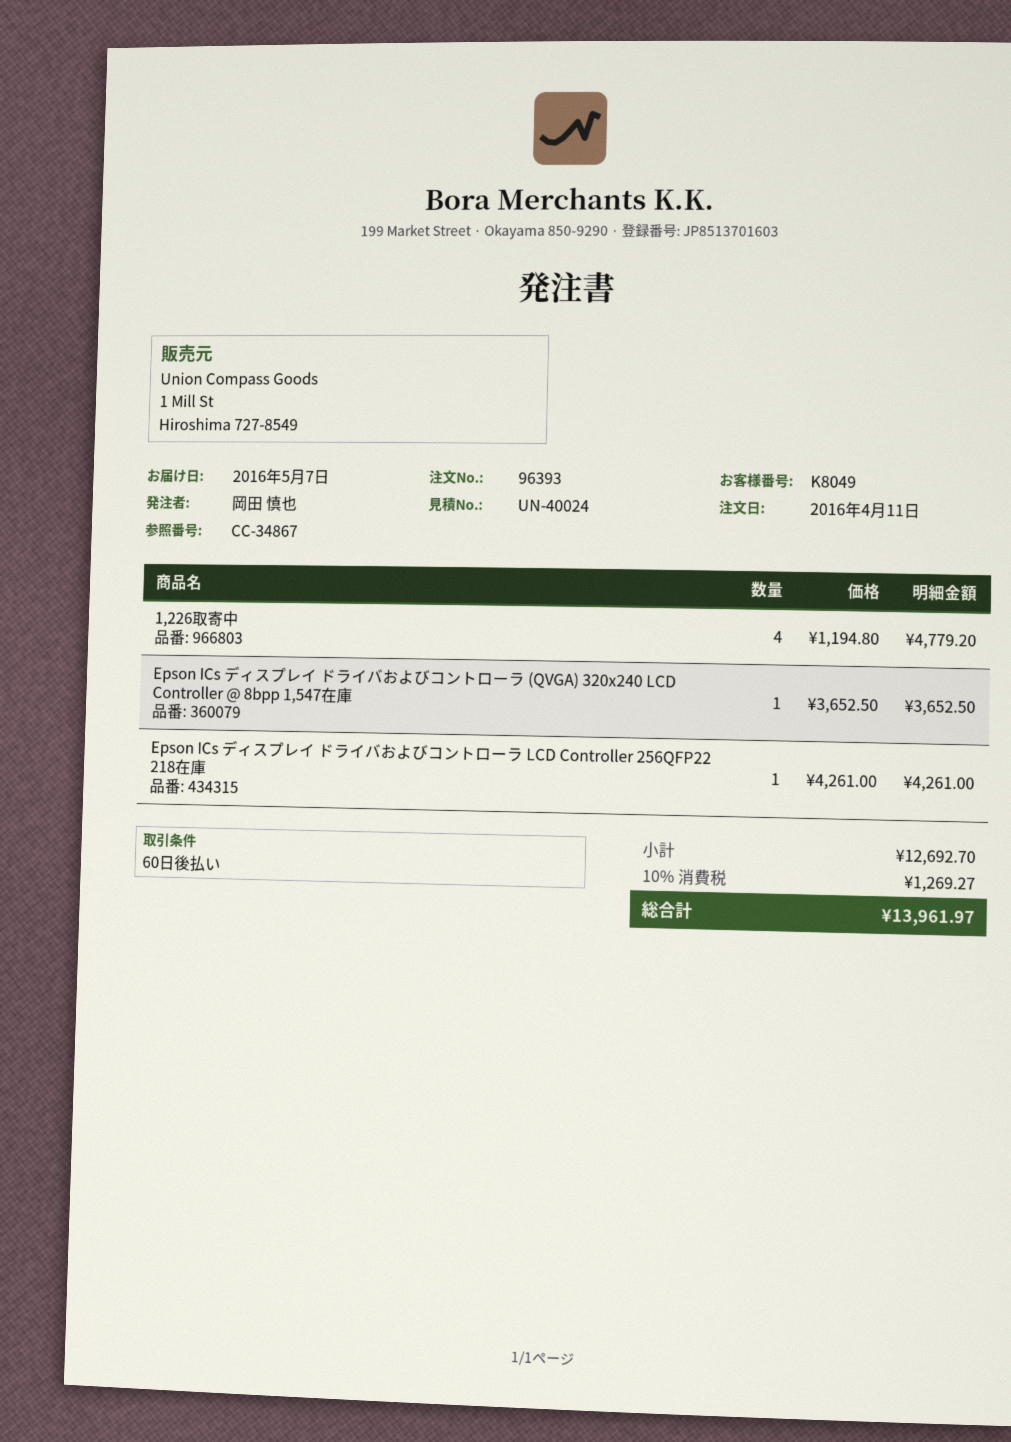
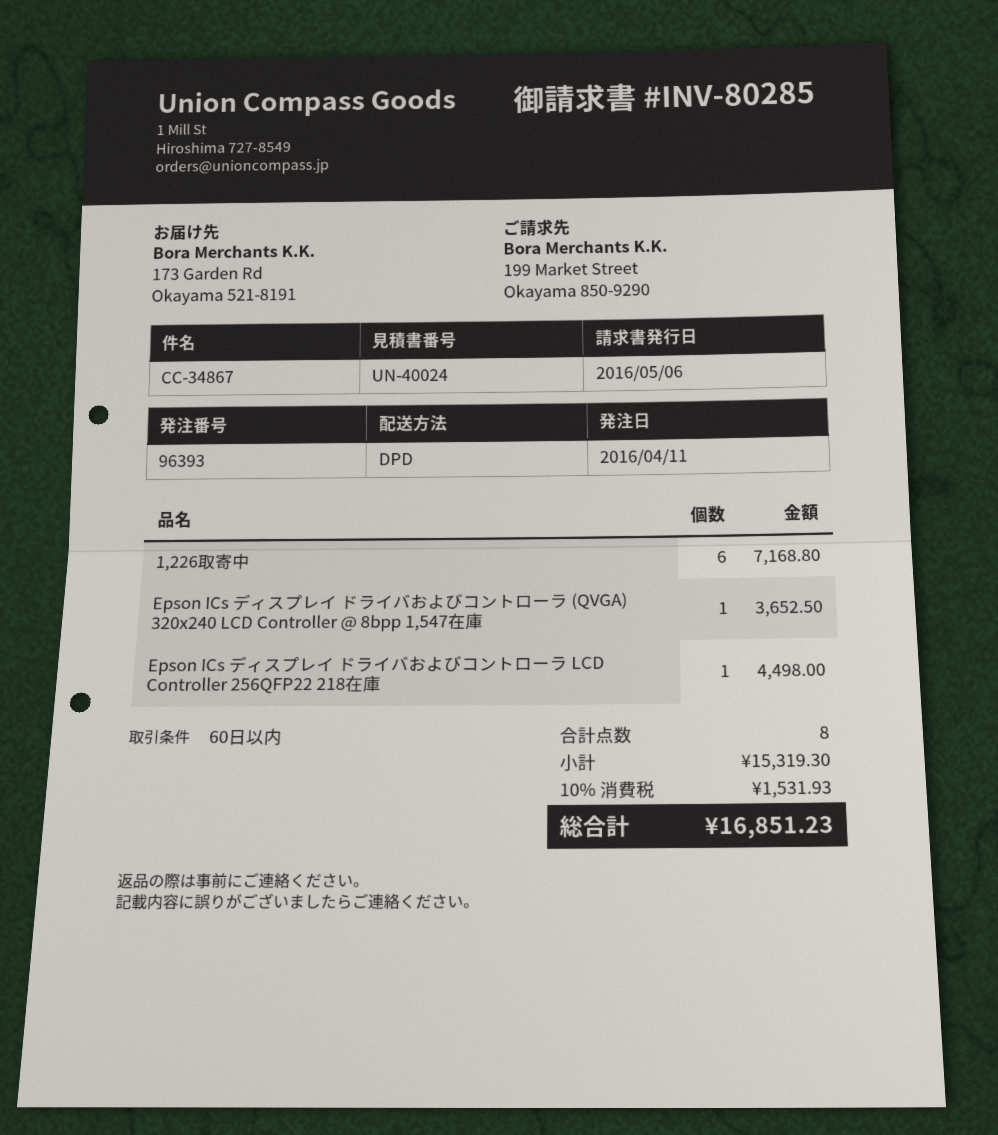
1,226取寄中: 4 for 4779.20 -> 6 for 7168.80
Epson ICs ディスプレイ ドライバおよびコントローラ LCD Controller 256QFP22 218在庫: 1 for 4261.00 -> 1 for 4498.00
subtotal: 12692.70 -> 15319.30
tax: 10% = 1269.27 -> 10% = 1531.93
total: 13961.97 -> 16851.23

